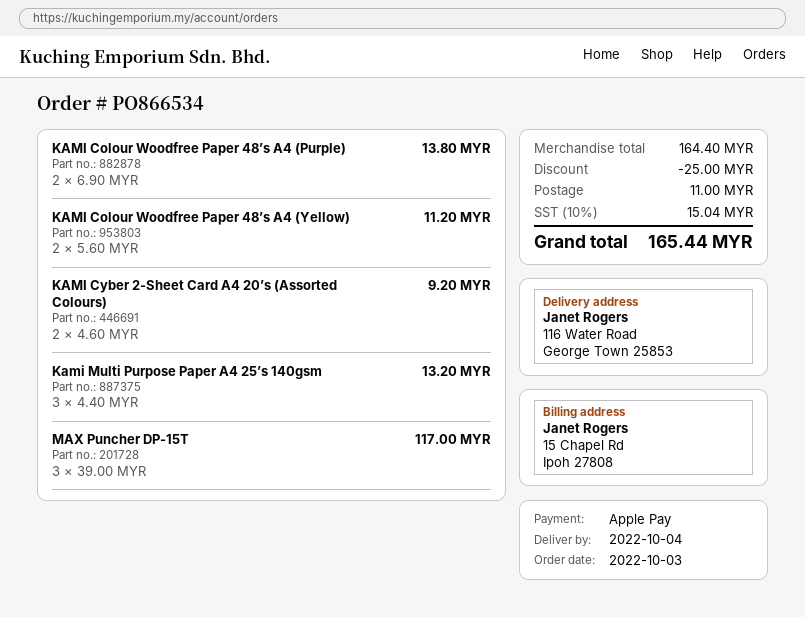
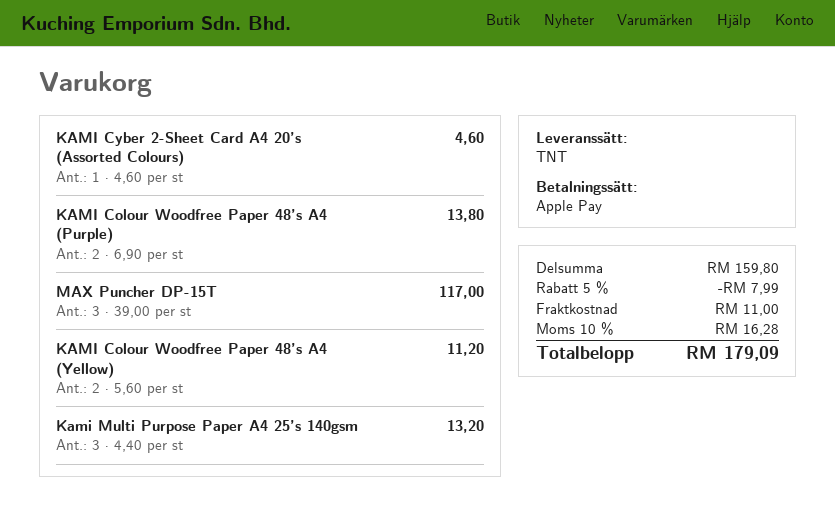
KAMI Cyber 2-Sheet Card A4 20’s (Assorted Colours): 2 x 4.60 = 9.20 -> 1 x 4.60 = 4.60
subtotal: 164.40 -> 159.80
discount: 25.00 -> 7.99
tax: 10% = 15.04 -> 10% = 16.28
total: 165.44 -> 179.09

